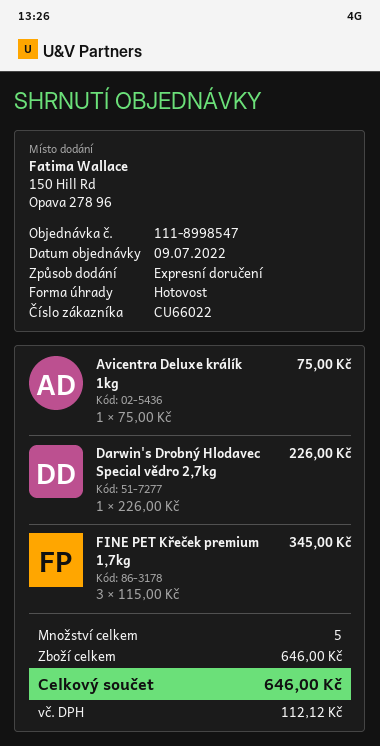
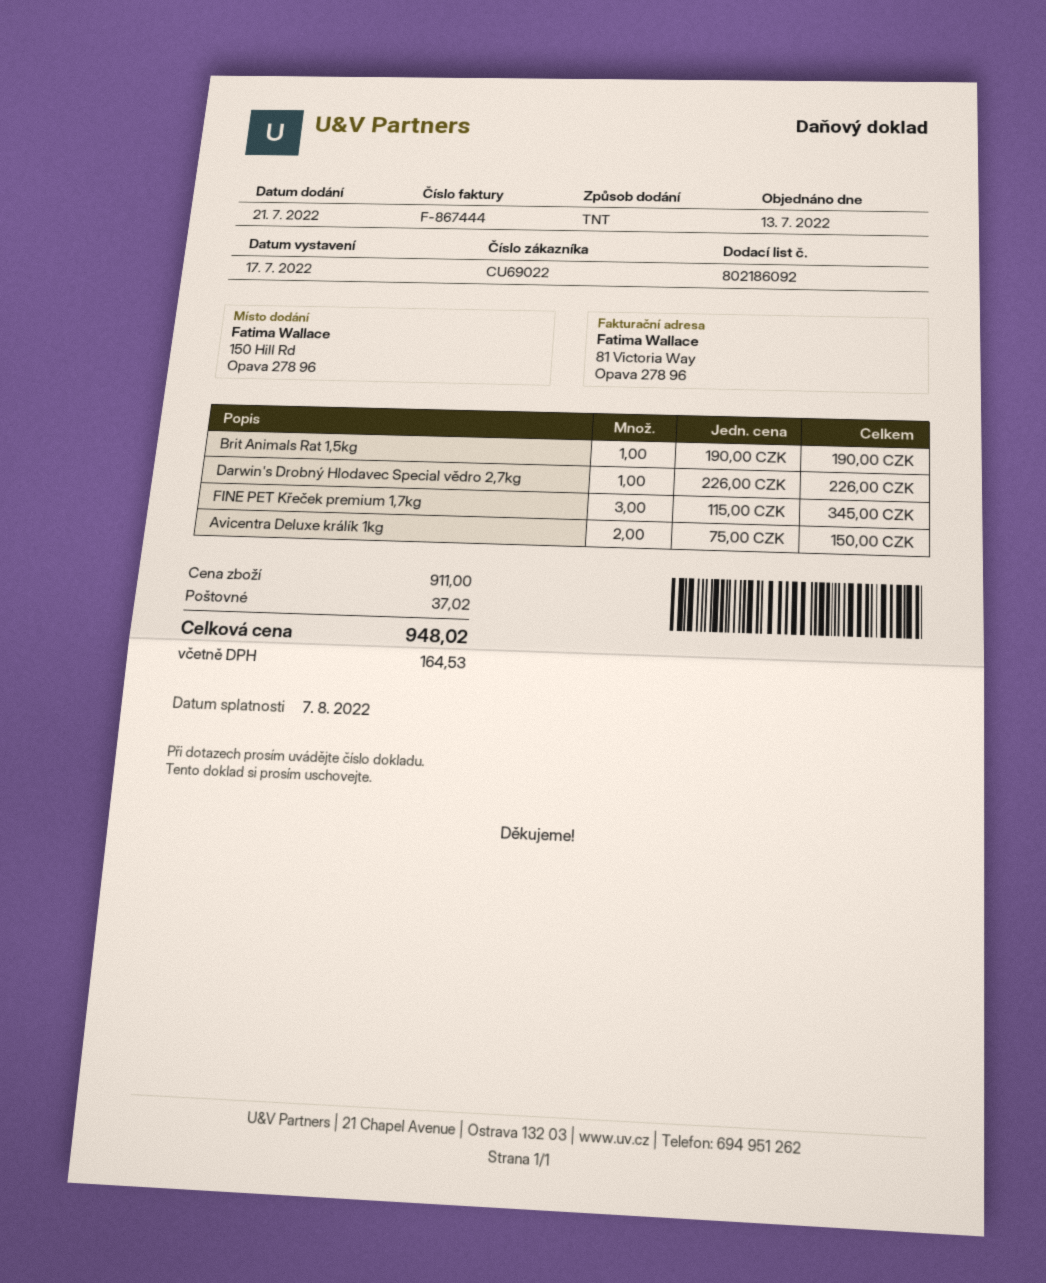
order date: 2022-07-09 -> 2022-07-13
customer number: CU66022 -> CU69022
shipping method: express -> TNT
Avicentra Deluxe králík 1kg: 1 x 75.00 = 75.00 -> 2 x 75.00 = 150.00
Brit Animals Rat 1,5kg: none -> 1 x 190.00 = 190.00
subtotal: 646.00 -> 911.00
shipping: none -> 37.02
tax: 112.12 -> 164.53
total: 646.00 -> 948.02

